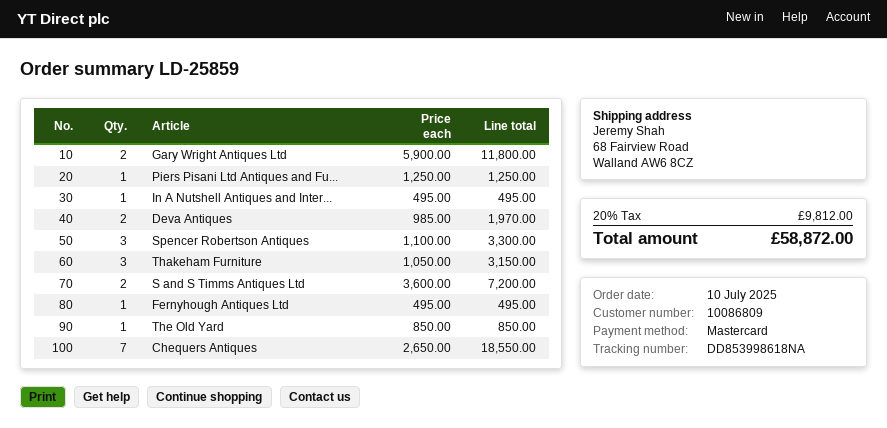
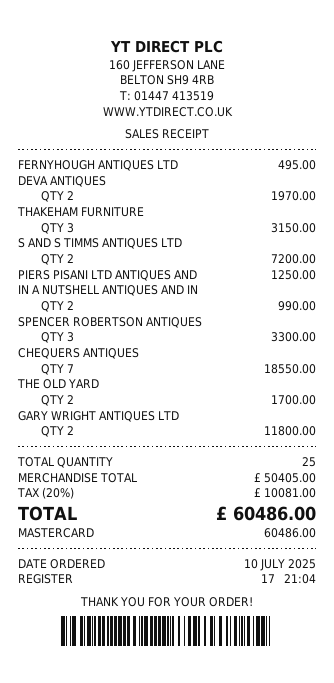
In A Nutshell Antiques and Inter...: 1 for 495.00 -> 2 for 990.00
The Old Yard: 1 for 850.00 -> 2 for 1700.00
tax: 20% = 9812.00 -> 20% = 10081.00
total: 58872.00 -> 60486.00

